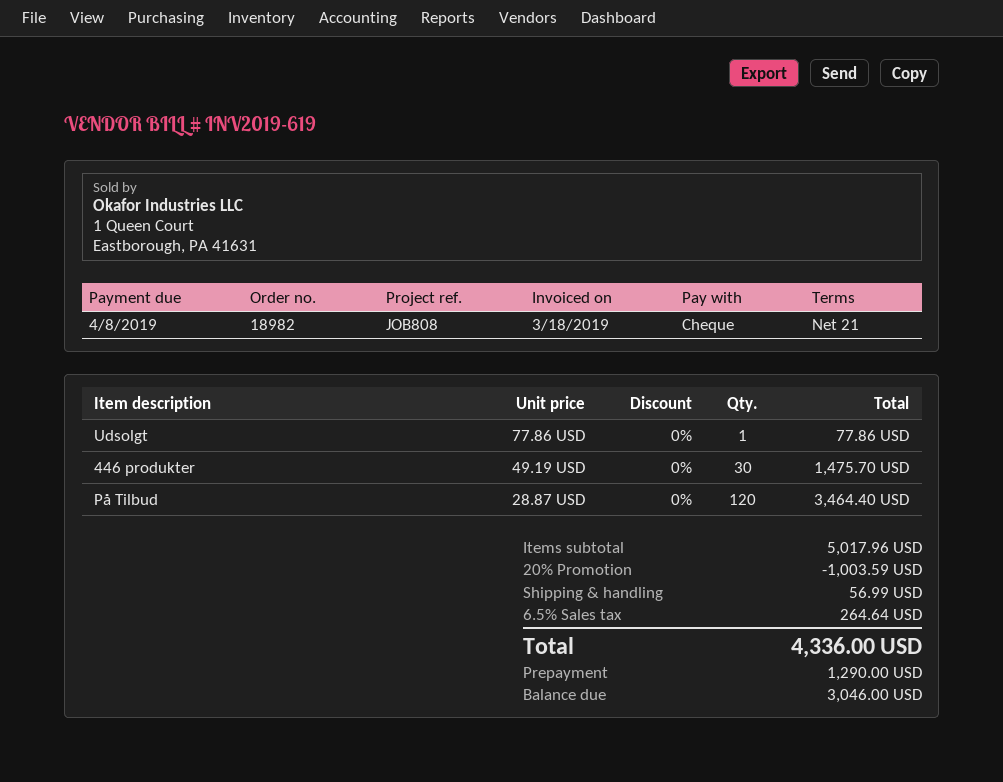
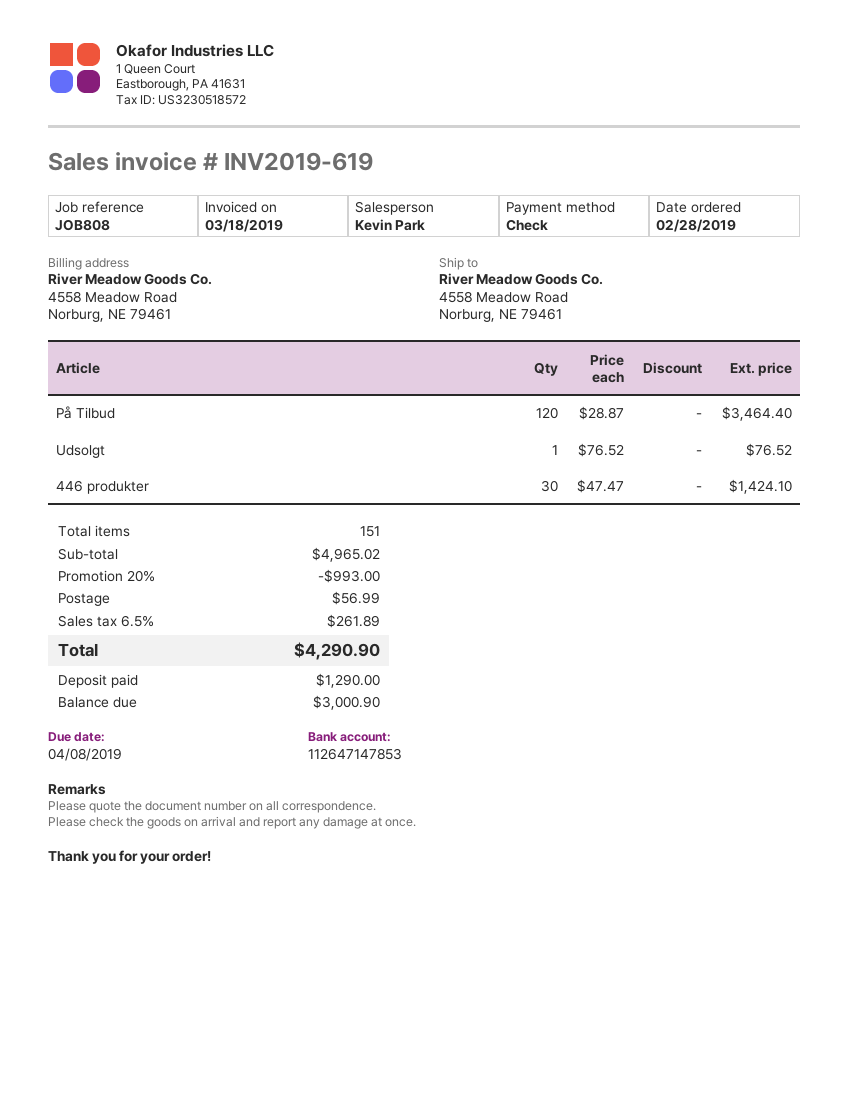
Udsolgt: 1 x 77.86 = 77.86 -> 1 x 76.52 = 76.52
446 produkter: 30 x 49.19 = 1475.70 -> 30 x 47.47 = 1424.10
subtotal: 5017.96 -> 4965.02
discount: 20% = 1003.59 -> 20% = 993.00
tax: 6.5% = 264.64 -> 6.5% = 261.89
total: 4336.00 -> 4290.90
balance: 3046.00 -> 3000.90

